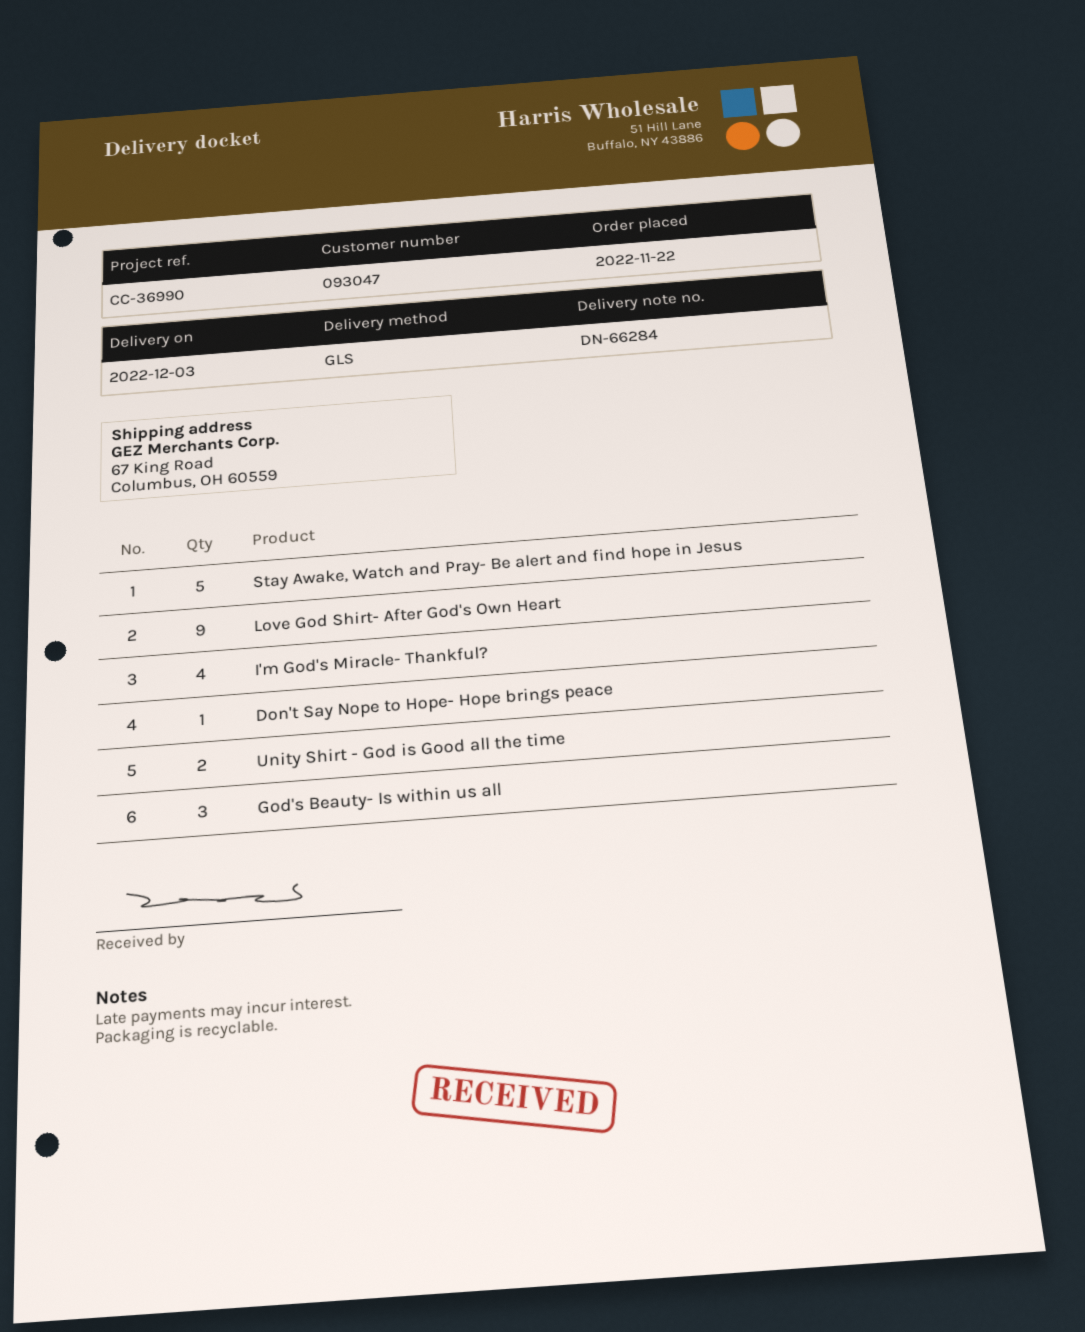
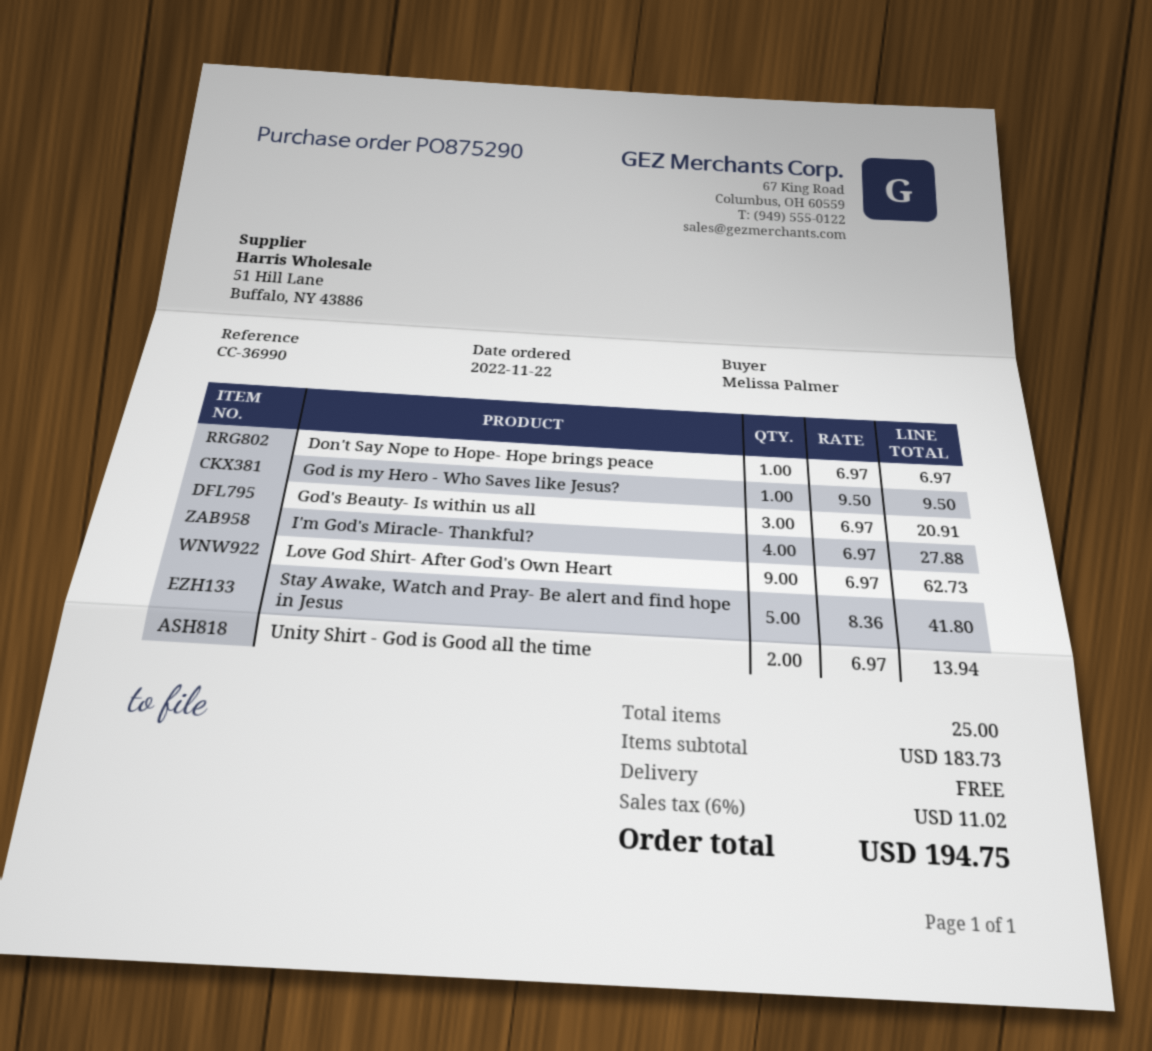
God is my Hero - Who Saves like Jesus?: none -> 1

